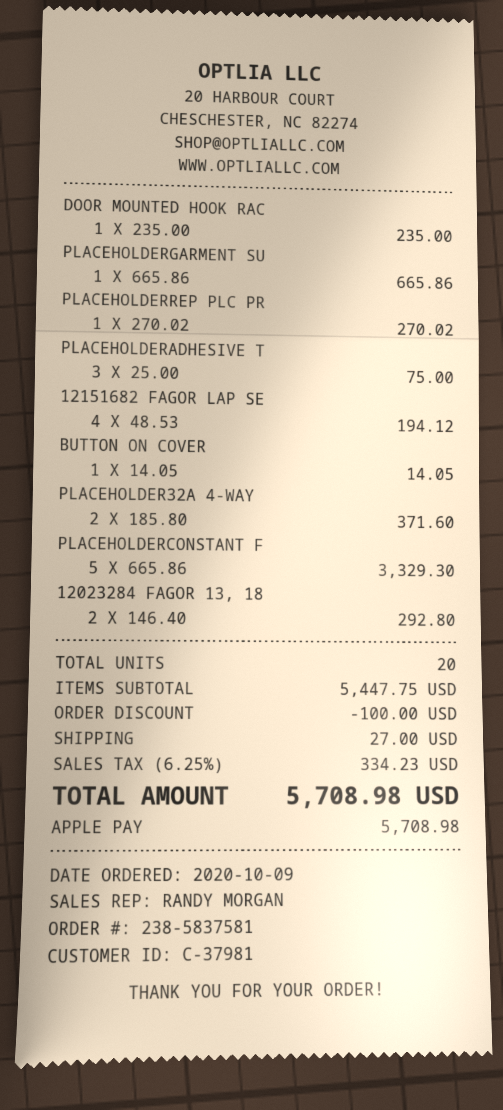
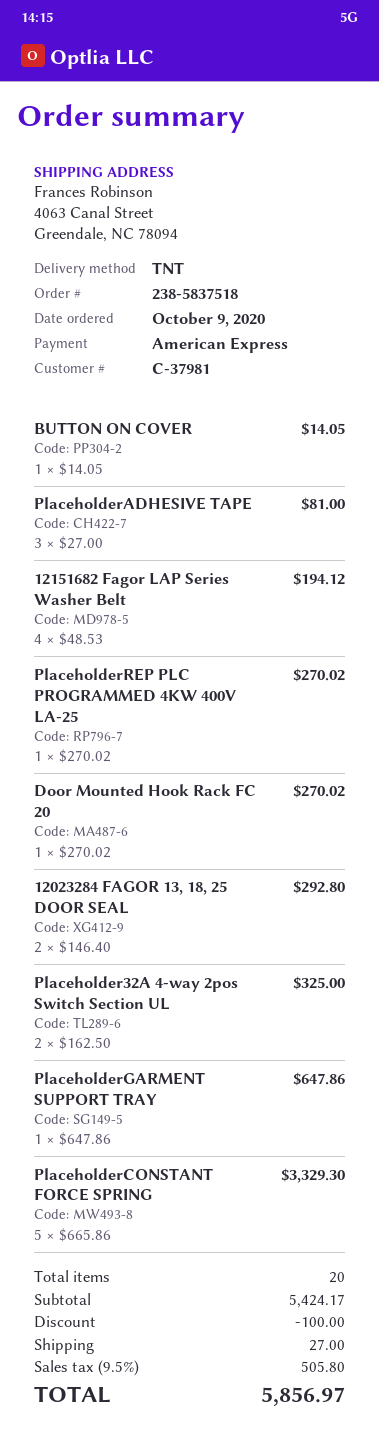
order number: 238-5837581 -> 238-5837518
payment method: Apple Pay -> American Express
DOOR MOUNTED HOOK RAC: 1 x 235.00 = 235.00 -> 1 x 270.02 = 270.02
PLACEHOLDERGARMENT SU: 1 x 665.86 = 665.86 -> 1 x 647.86 = 647.86
PLACEHOLDERADHESIVE T: 3 x 25.00 = 75.00 -> 3 x 27.00 = 81.00
PLACEHOLDER32A 4-WAY: 2 x 185.80 = 371.60 -> 2 x 162.50 = 325.00
subtotal: 5447.75 -> 5424.17
tax: 6.25% = 334.23 -> 9.5% = 505.80
total: 5708.98 -> 5856.97

